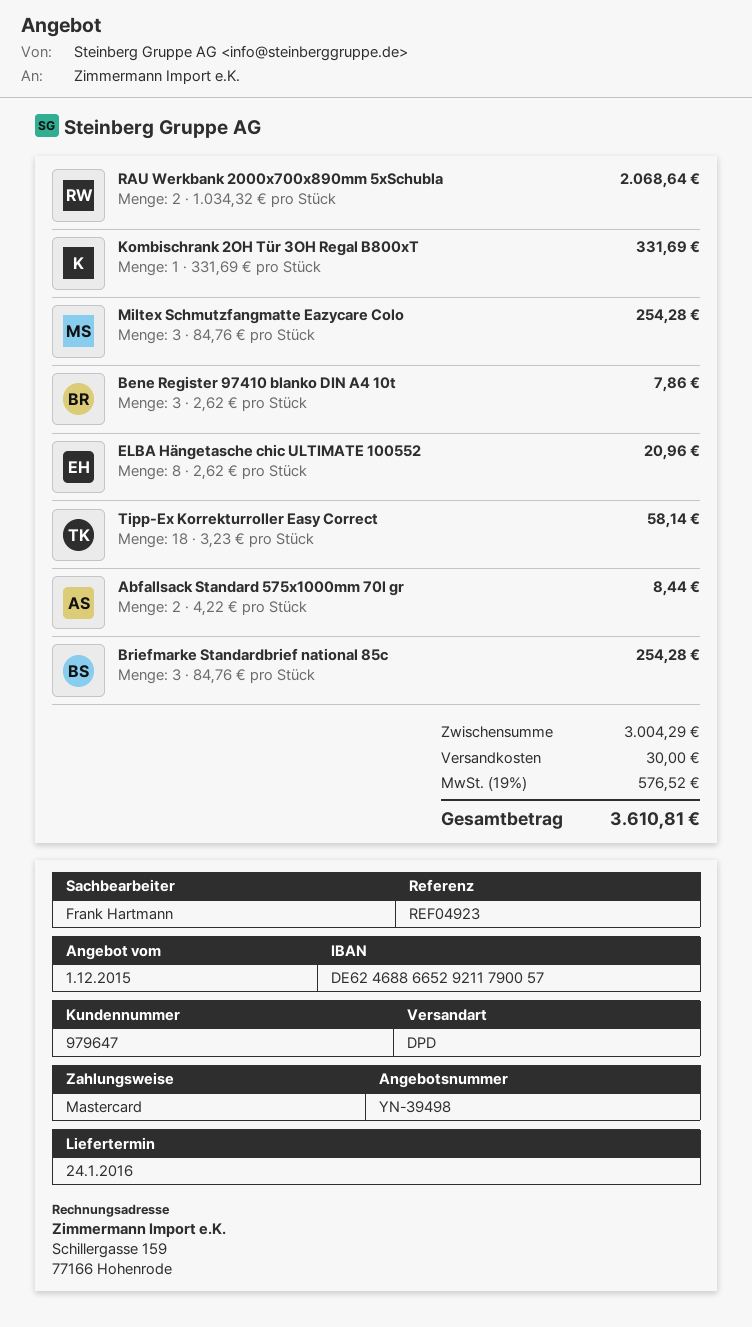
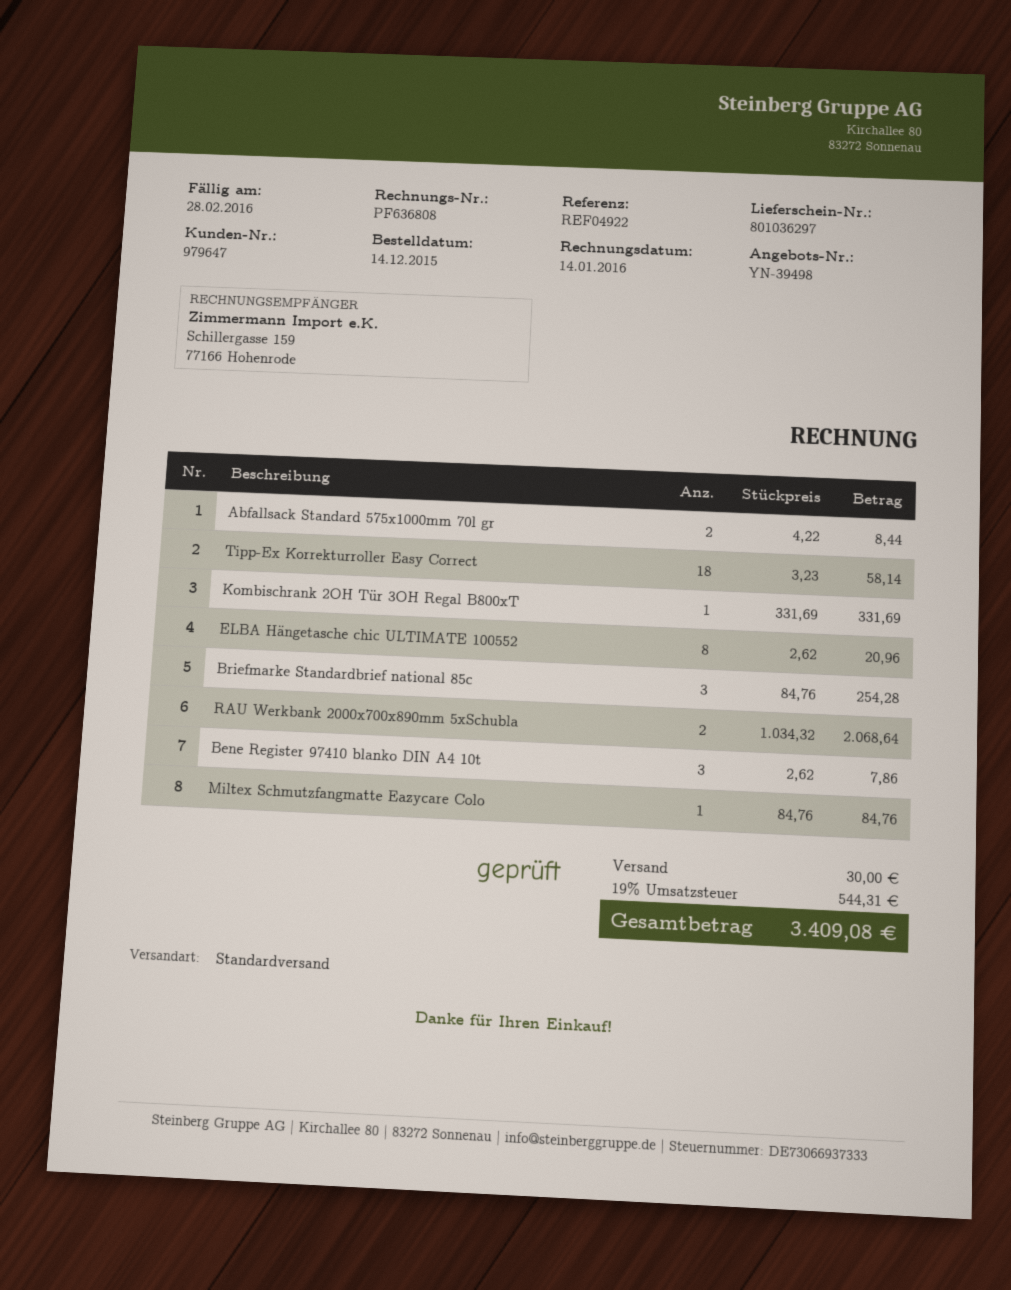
reference: REF04923 -> REF04922
shipping method: DPD -> standard
Miltex Schmutzfangmatte Eazycare Colo: 3 x 84.76 = 254.28 -> 1 x 84.76 = 84.76
tax: 19% = 576.52 -> 19% = 544.31
total: 3610.81 -> 3409.08

